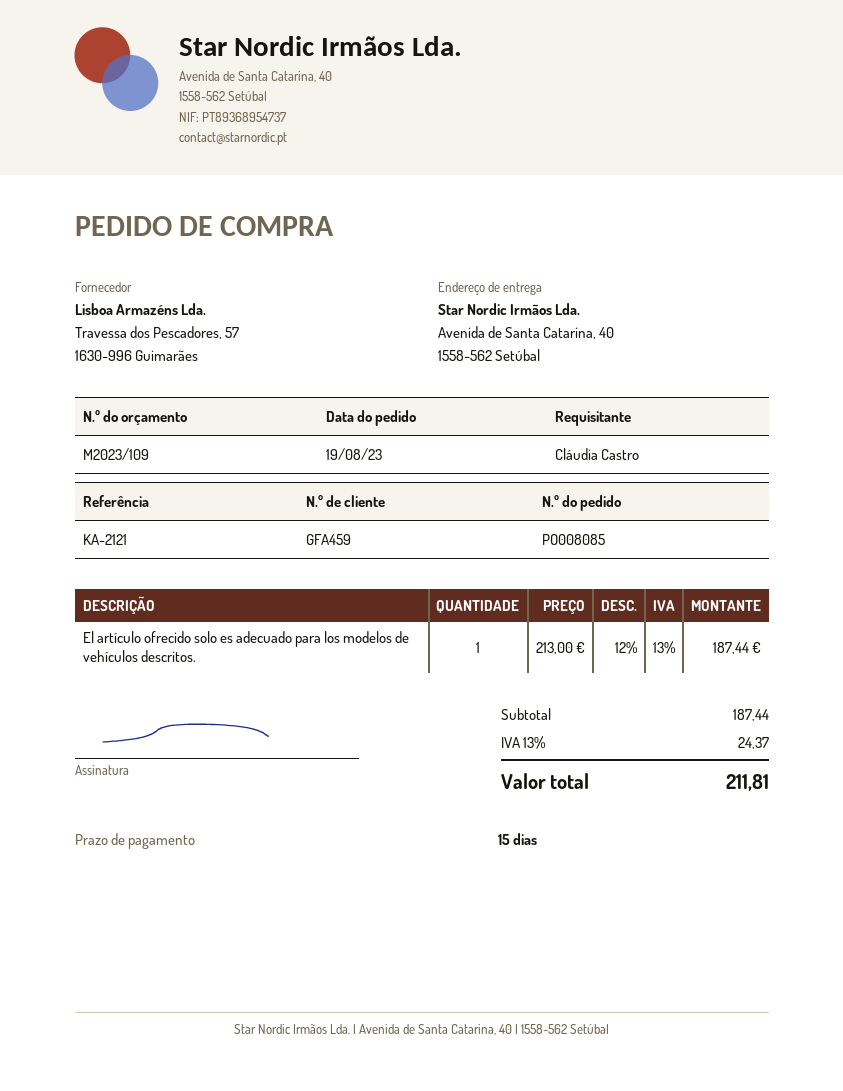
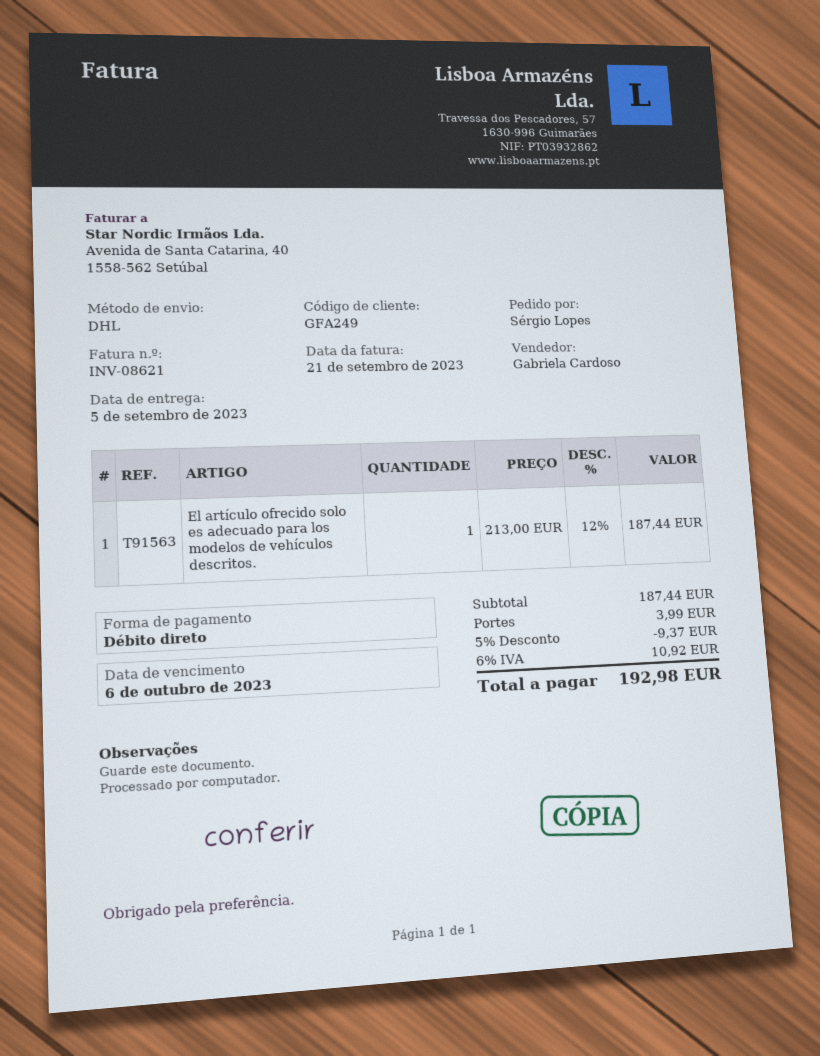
customer number: GFA459 -> GFA249
ordered by: Cláudia Castro -> Sérgio Lopes
discount: none -> 5% = 9.37
shipping: none -> 3.99
tax: 13% = 24.37 -> 6% = 10.92
total: 211.81 -> 192.98

